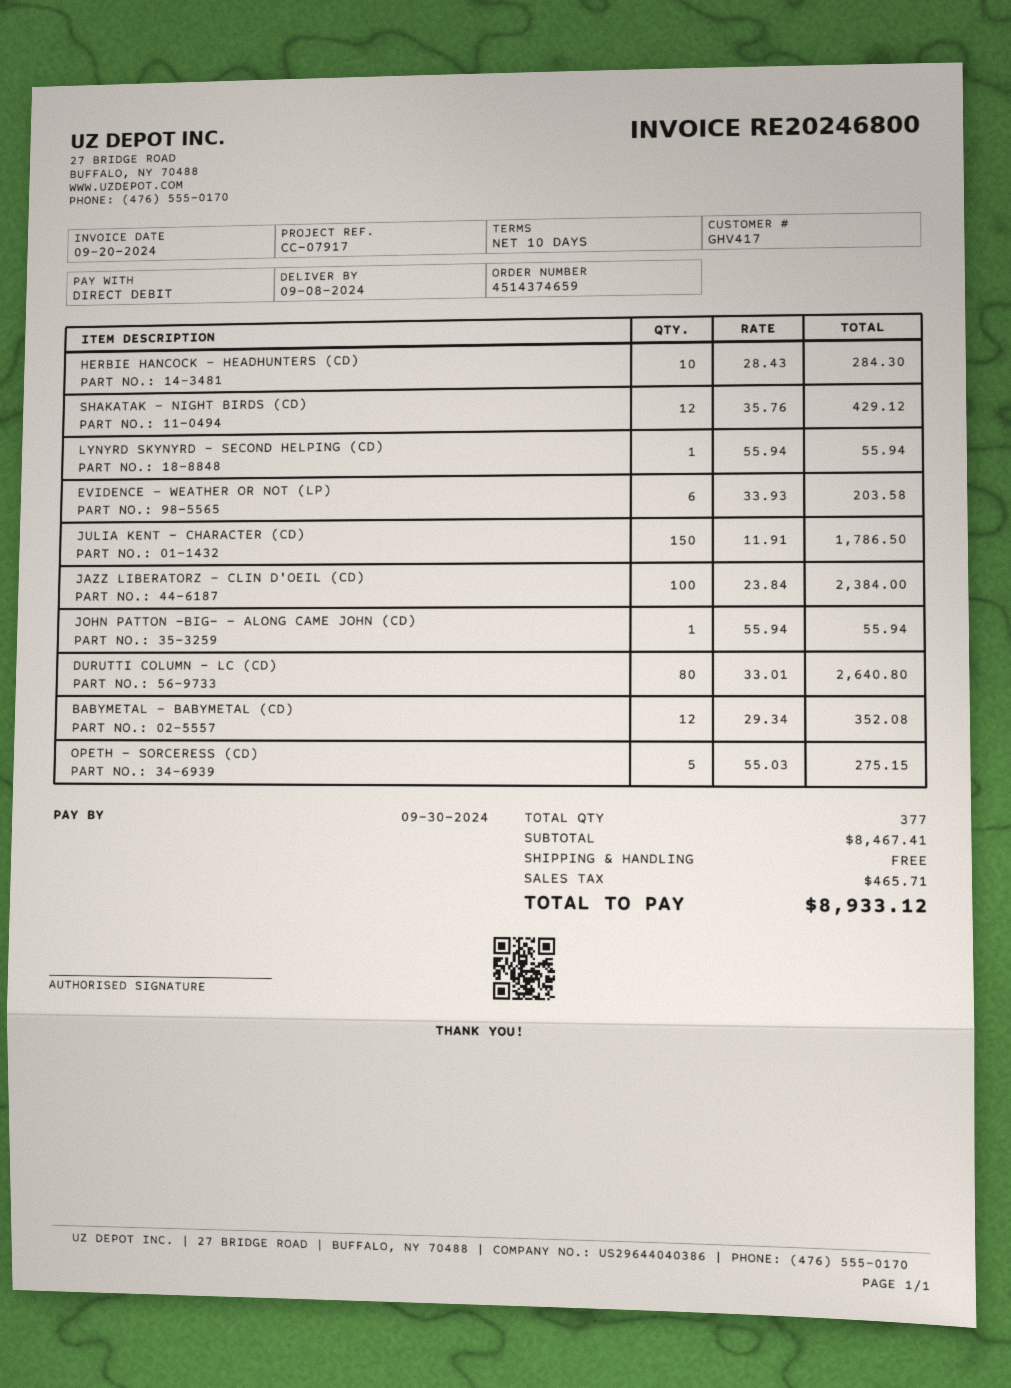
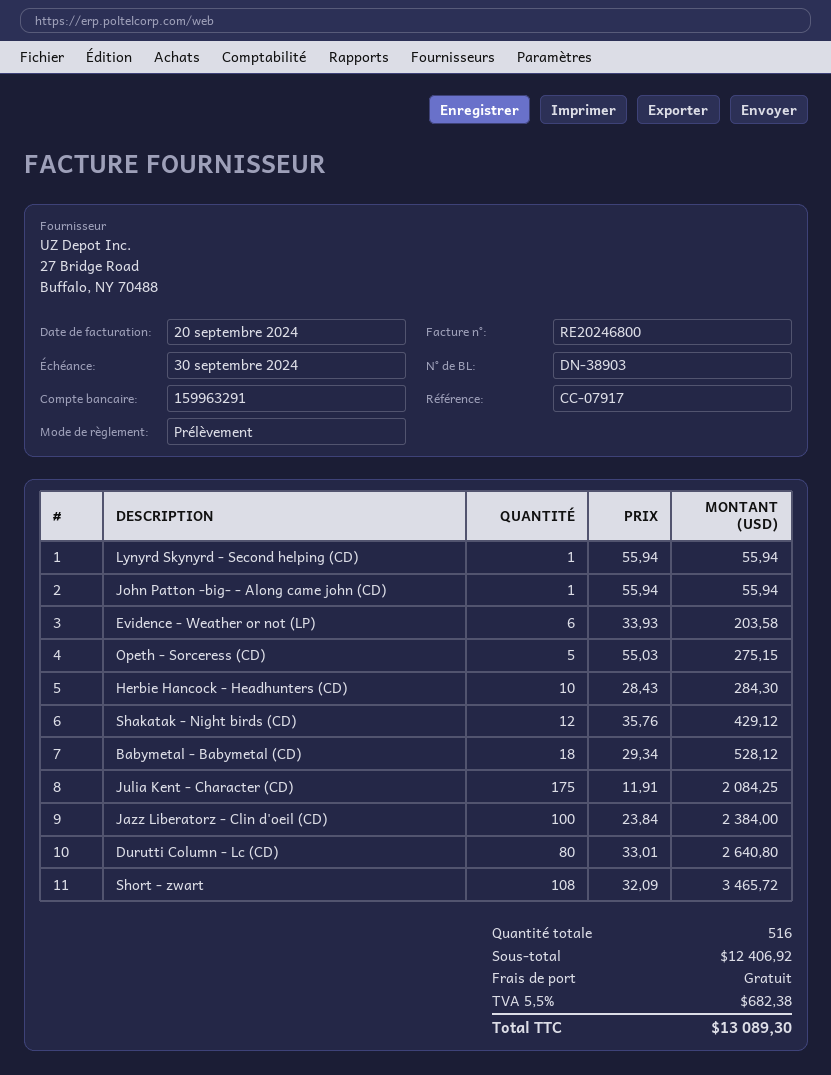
JULIA KENT - CHARACTER (CD): 150 x 11.91 = 1786.50 -> 175 x 11.91 = 2084.25
BABYMETAL - BABYMETAL (CD): 12 x 29.34 = 352.08 -> 18 x 29.34 = 528.12
Short - zwart: none -> 108 x 32.09 = 3465.72
total quantity: 377 -> 516
subtotal: 8467.41 -> 12406.92
tax: 465.71 -> 682.38
total: 8933.12 -> 13089.30

